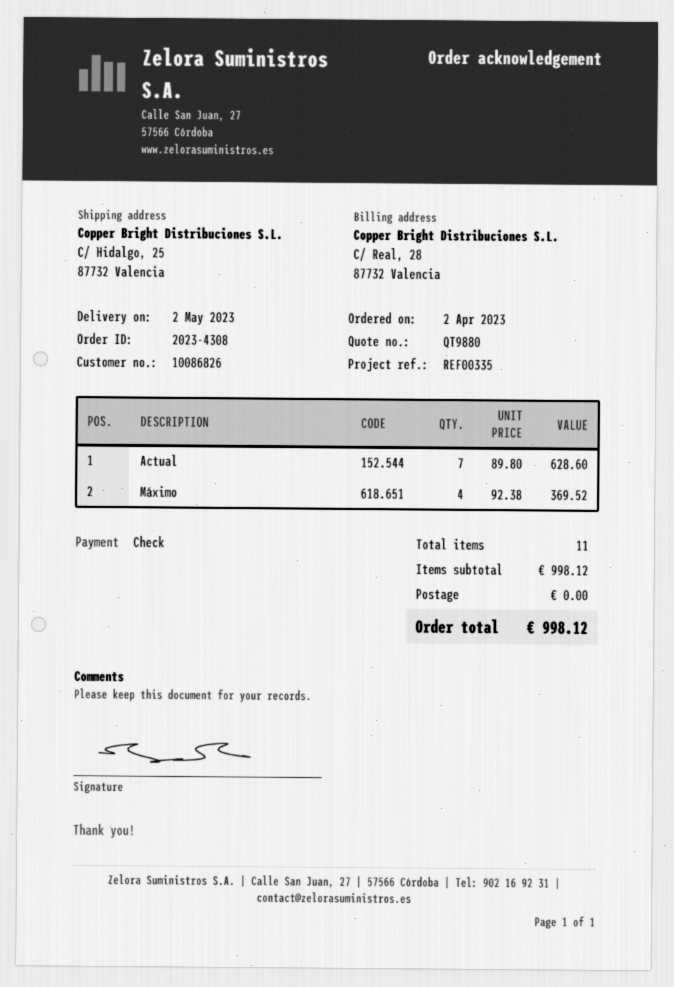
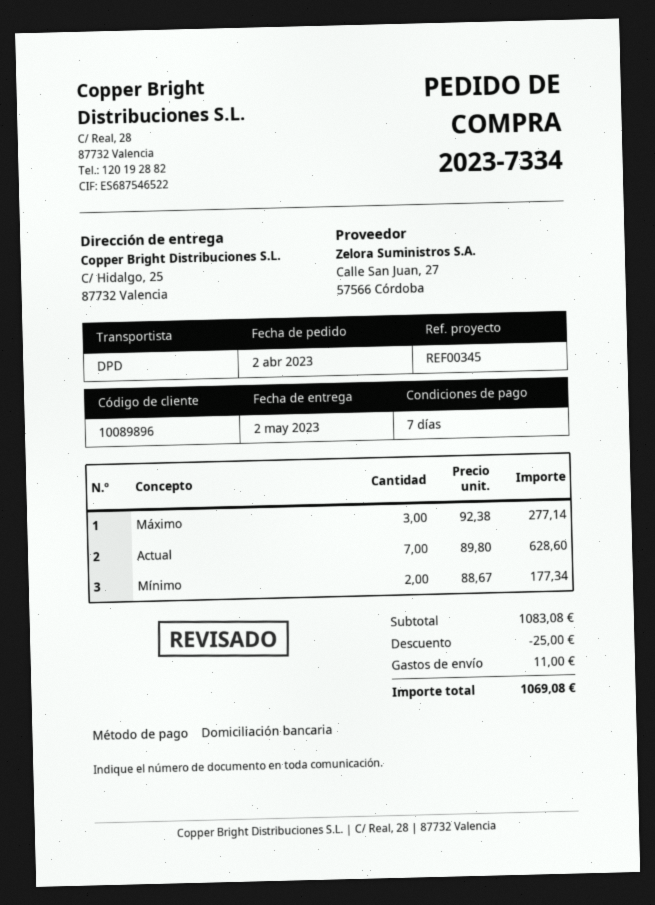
order number: 2023-4308 -> 2023-7334
customer number: 10086826 -> 10089896
reference: REF00335 -> REF00345
payment method: cheque -> direct debit
Máximo: 4 x 92.38 = 369.52 -> 3 x 92.38 = 277.14
Mínimo: none -> 2 x 88.67 = 177.34
subtotal: 998.12 -> 1083.08
discount: none -> 25.00
shipping: 0.00 -> 11.00
total: 998.12 -> 1069.08

